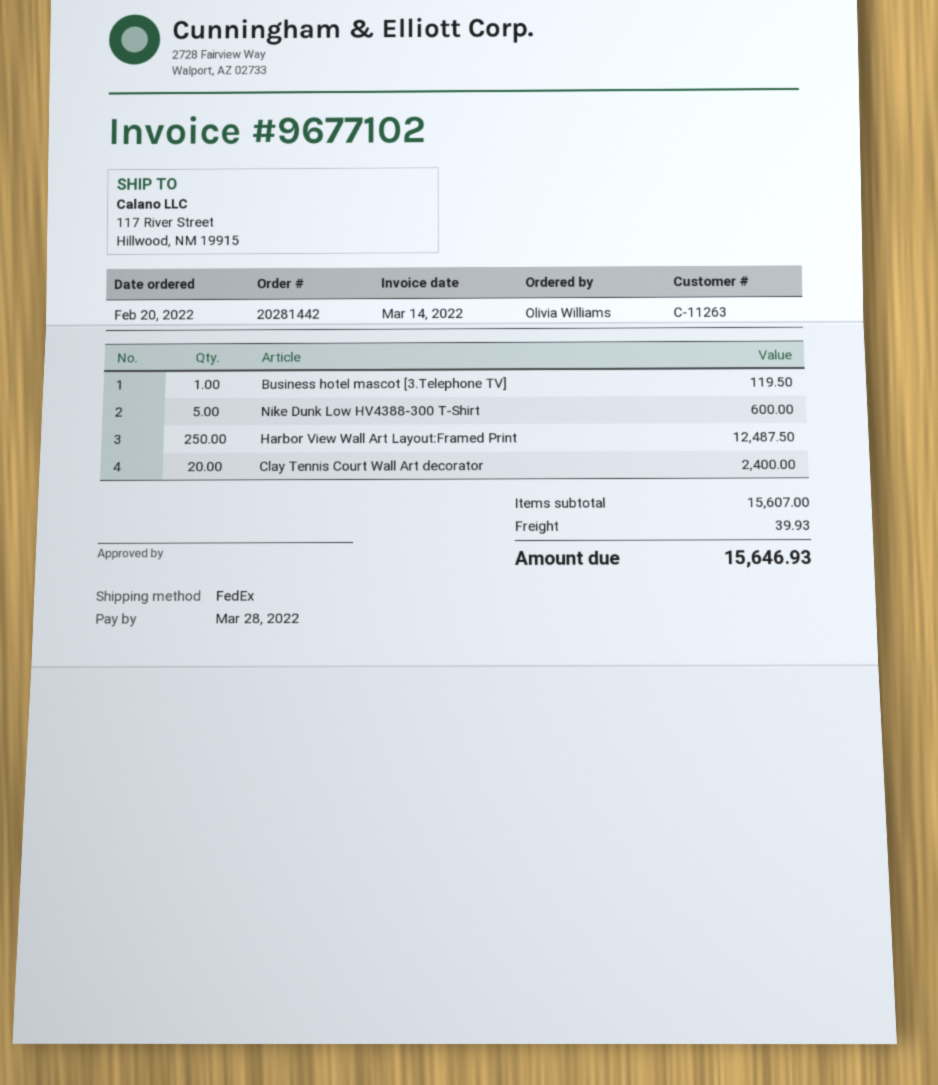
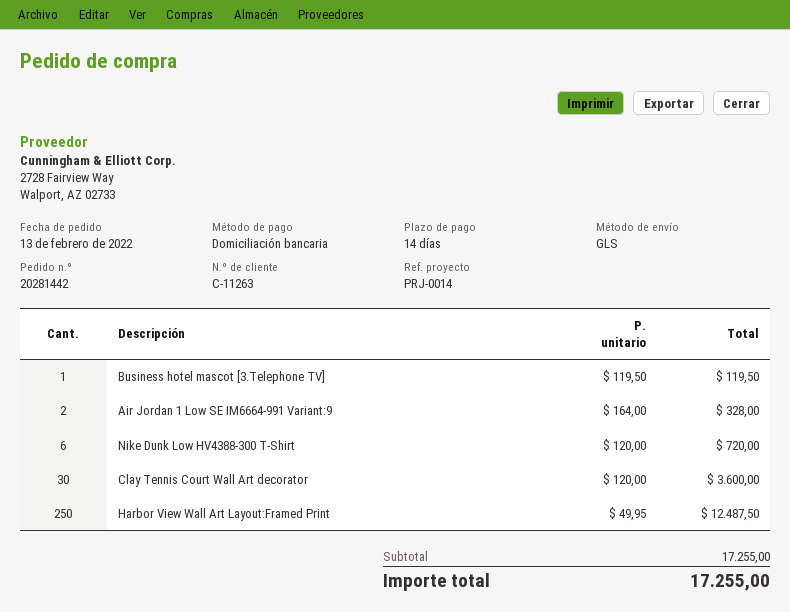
order date: 2022-02-20 -> 2022-02-13
shipping method: FedEx -> GLS
Nike Dunk Low HV4388-300 T-Shirt: 5 for 600.00 -> 6 for 720.00
Clay Tennis Court Wall Art decorator: 20 for 2400.00 -> 30 for 3600.00
Air Jordan 1 Low SE IM6664-991 Variant:9: none -> 2 for 328.00
subtotal: 15607.00 -> 17255.00
shipping: 39.93 -> none
total: 15646.93 -> 17255.00

